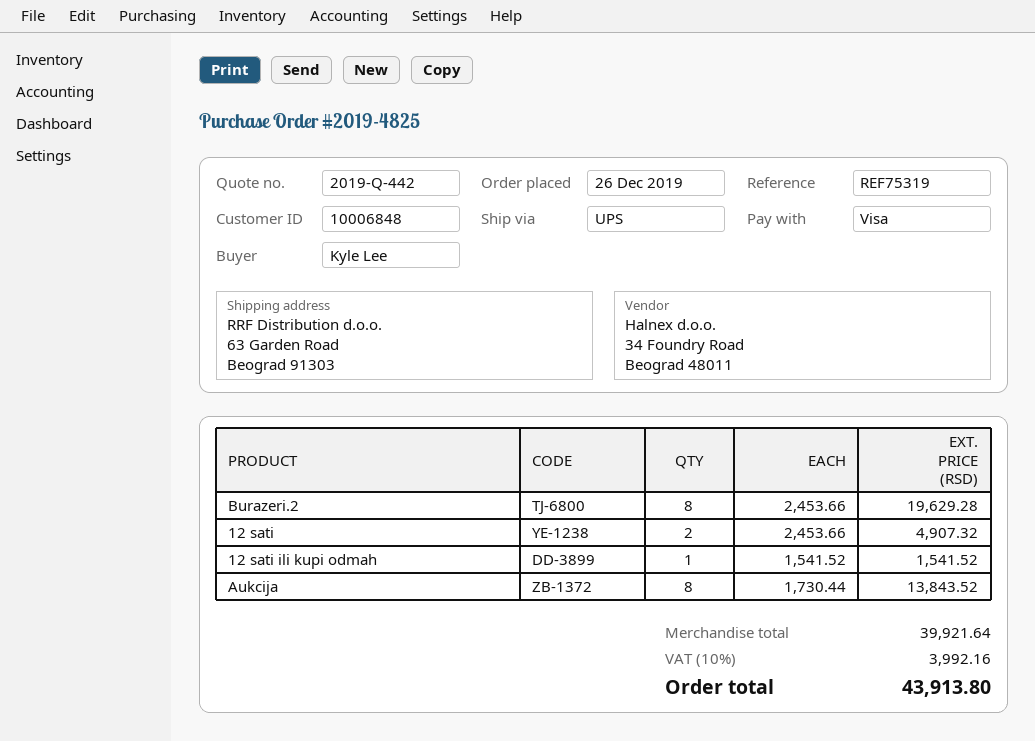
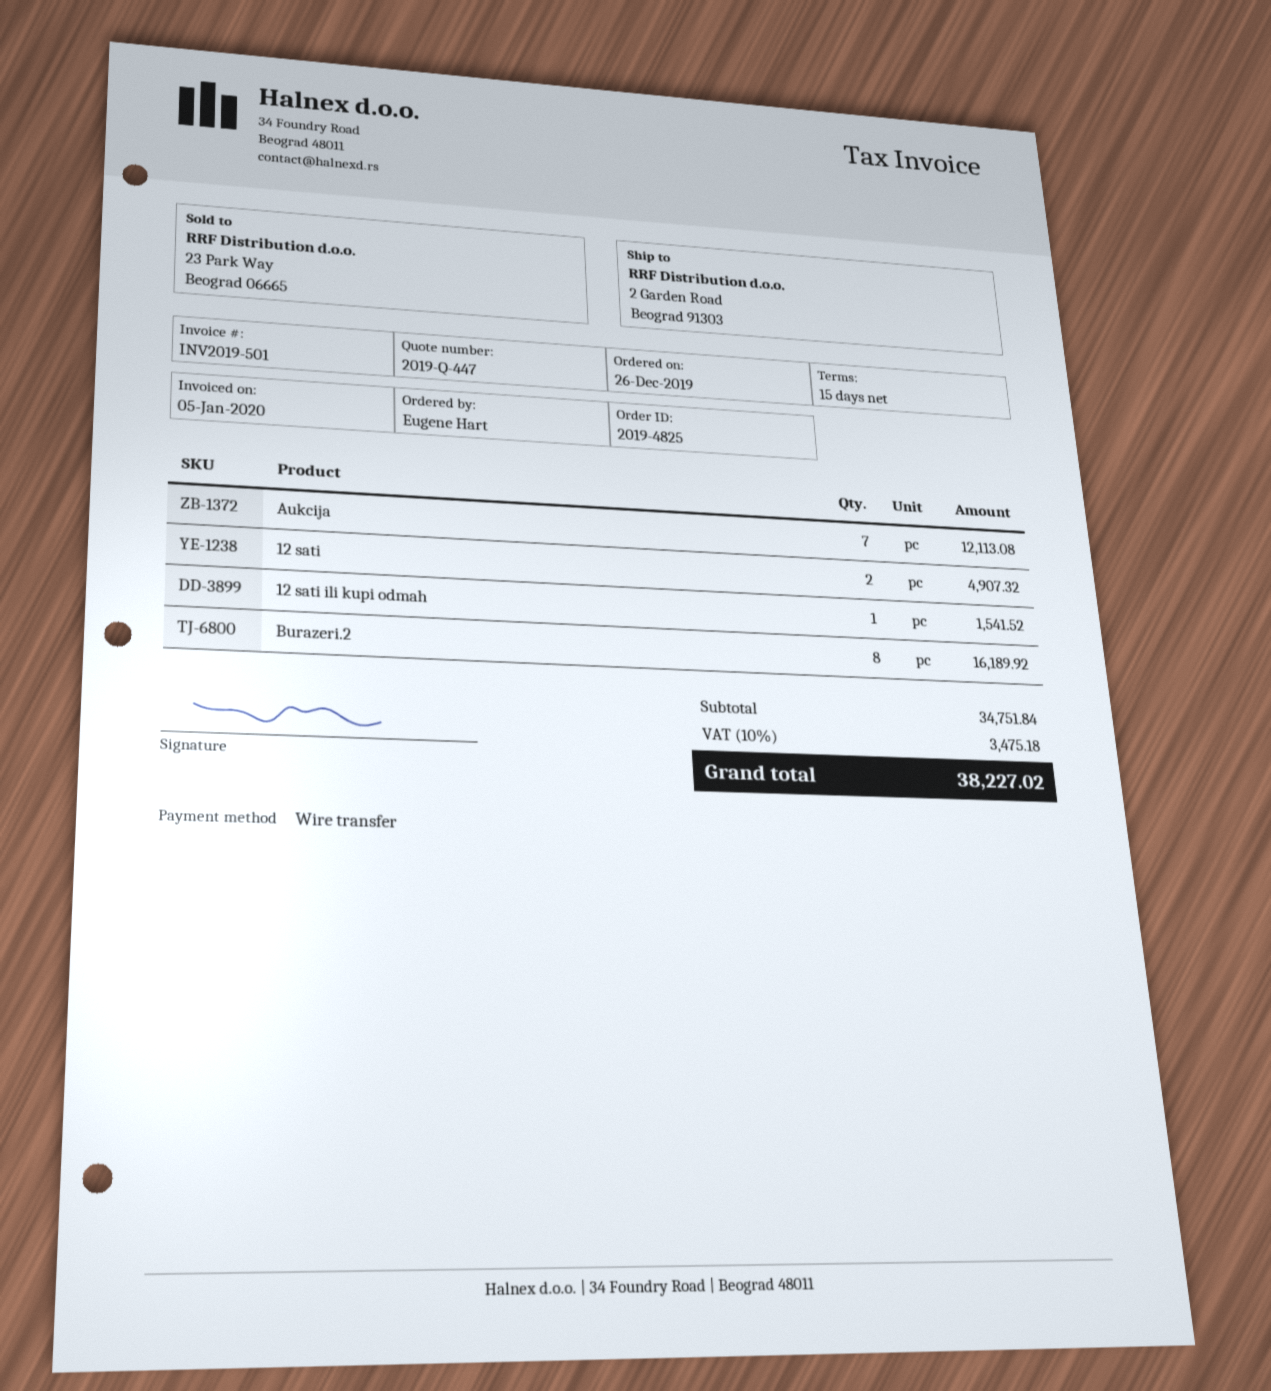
quote number: 2019-Q-442 -> 2019-Q-447
ordered by: Kyle Lee -> Eugene Hart
payment method: Visa -> bank transfer
ship to: 63 Garden Road, Beograd 91303 -> 2 Garden Road, Beograd 91303
Burazeri.2: 8 for 19629.28 -> 8 for 16189.92
Aukcija: 8 for 13843.52 -> 7 for 12113.08
subtotal: 39921.64 -> 34751.84
tax: 10% = 3992.16 -> 10% = 3475.18
total: 43913.80 -> 38227.02

